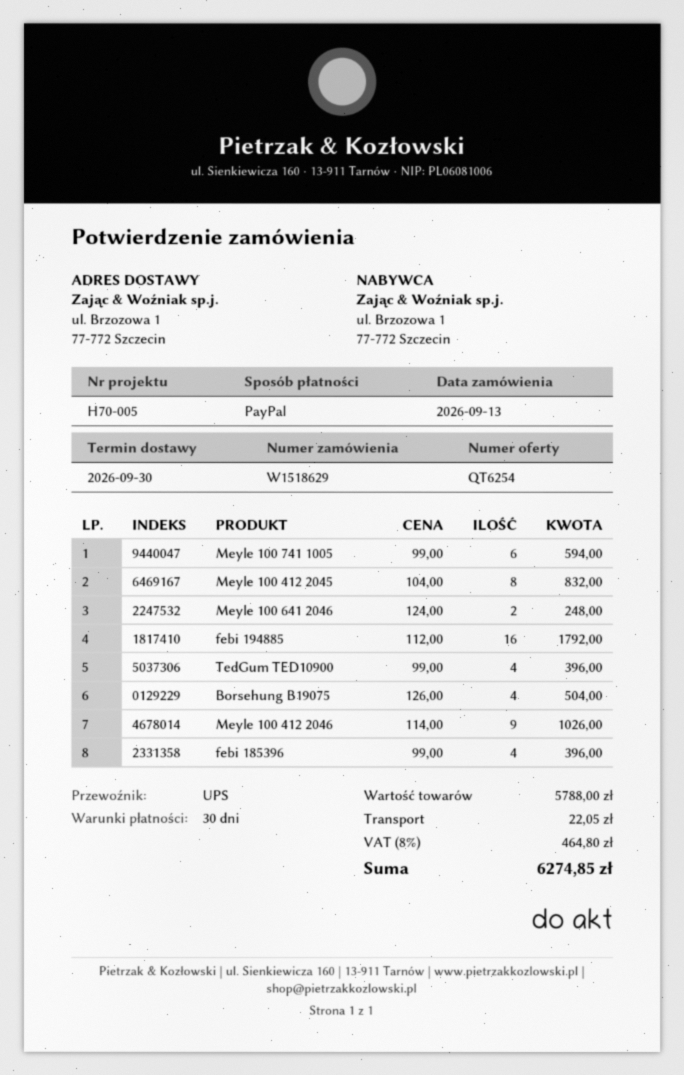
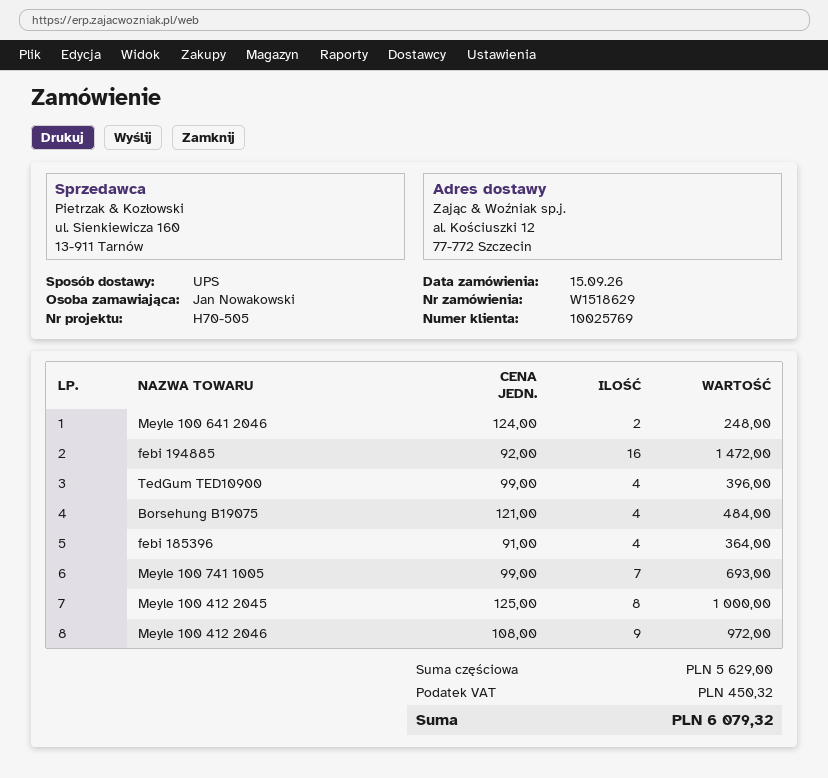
order date: 2026-09-13 -> 2026-09-15
reference: H70-005 -> H70-505
ship to: ul. Brzozowa 1, 77-772 Szczecin -> al. Kościuszki 12, 77-772 Szczecin
Meyle 100 741 1005: 6 x 99.00 = 594.00 -> 7 x 99.00 = 693.00
Meyle 100 412 2045: 8 x 104.00 = 832.00 -> 8 x 125.00 = 1000.00
febi 194885: 16 x 112.00 = 1792.00 -> 16 x 92.00 = 1472.00
Borsehung B19075: 4 x 126.00 = 504.00 -> 4 x 121.00 = 484.00
Meyle 100 412 2046: 9 x 114.00 = 1026.00 -> 9 x 108.00 = 972.00
febi 185396: 4 x 99.00 = 396.00 -> 4 x 91.00 = 364.00
subtotal: 5788.00 -> 5629.00
shipping: 22.05 -> none
tax: 464.80 -> 450.32
total: 6274.85 -> 6079.32

